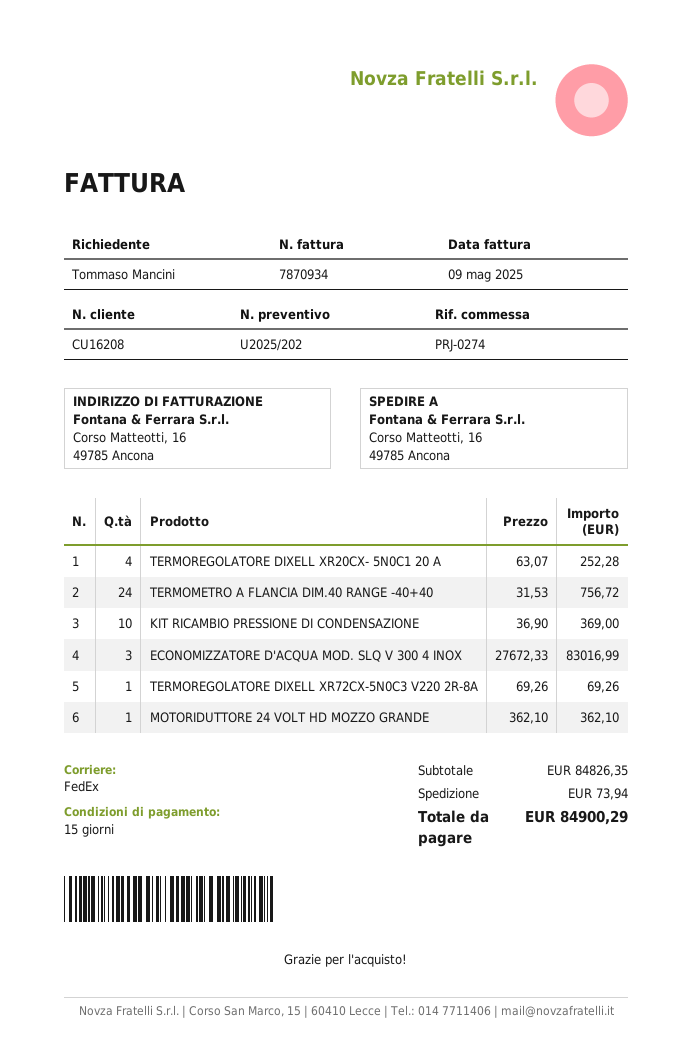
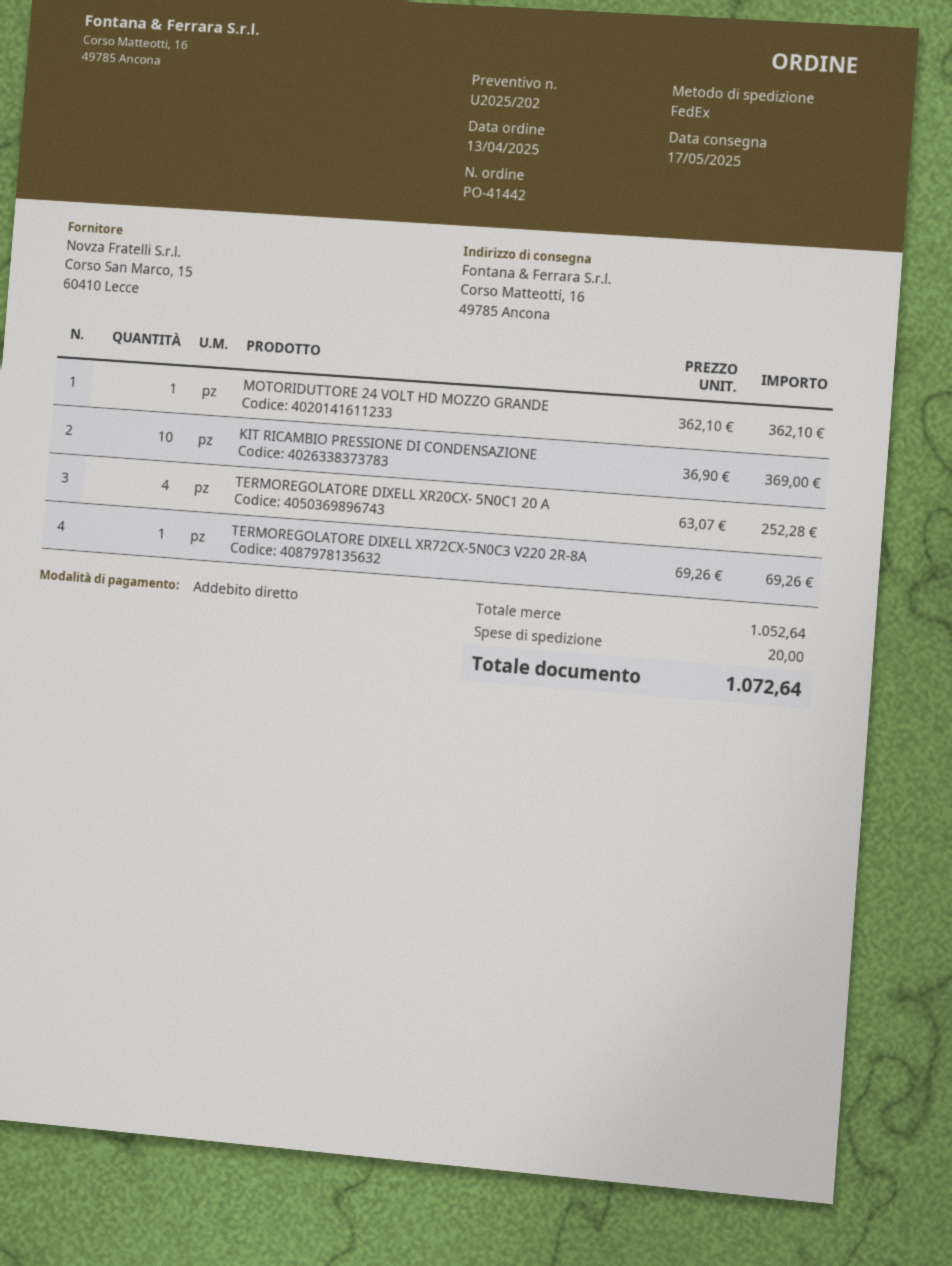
TERMOMETRO A FLANCIA DIM.40 RANGE -40+40: 24 x 31.53 = 756.72 -> none
ECONOMIZZATORE D'ACQUA MOD. SLQ V 300 4 INOX: 3 x 27672.33 = 83016.99 -> none
subtotal: 84826.35 -> 1052.64
shipping: 73.94 -> 20.00
total: 84900.29 -> 1072.64

